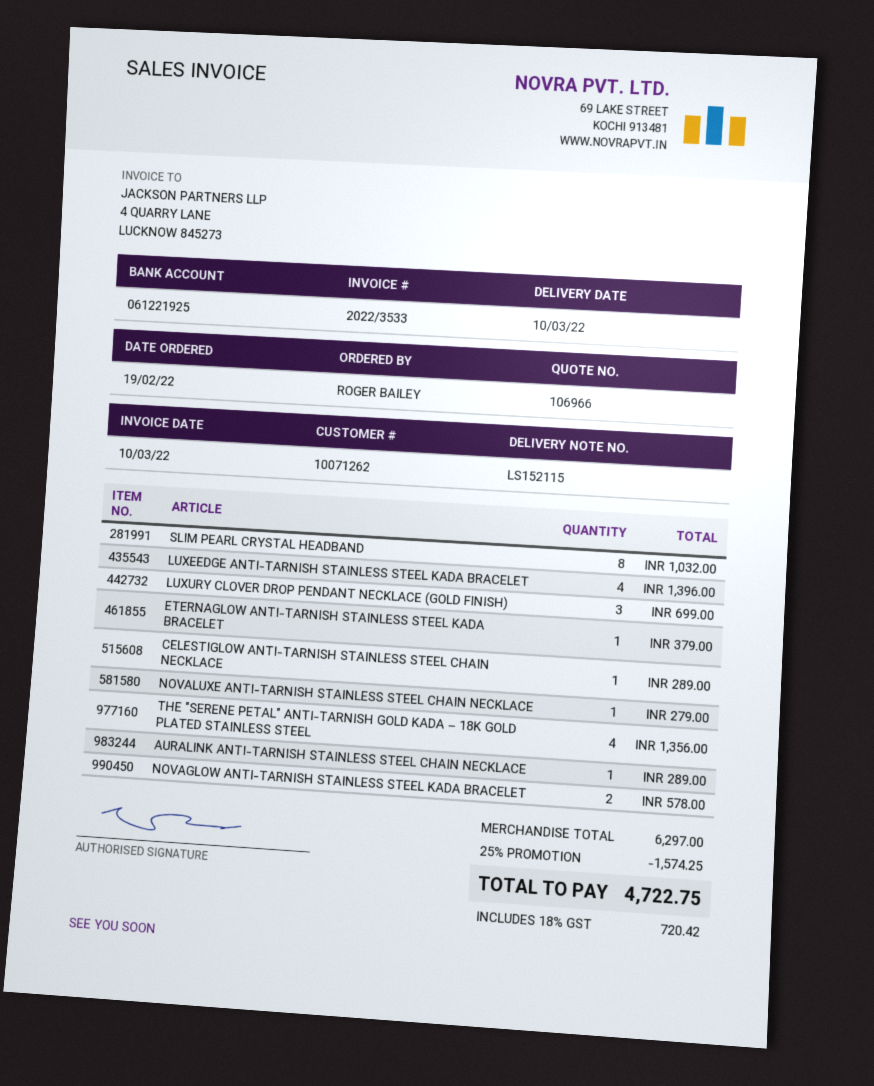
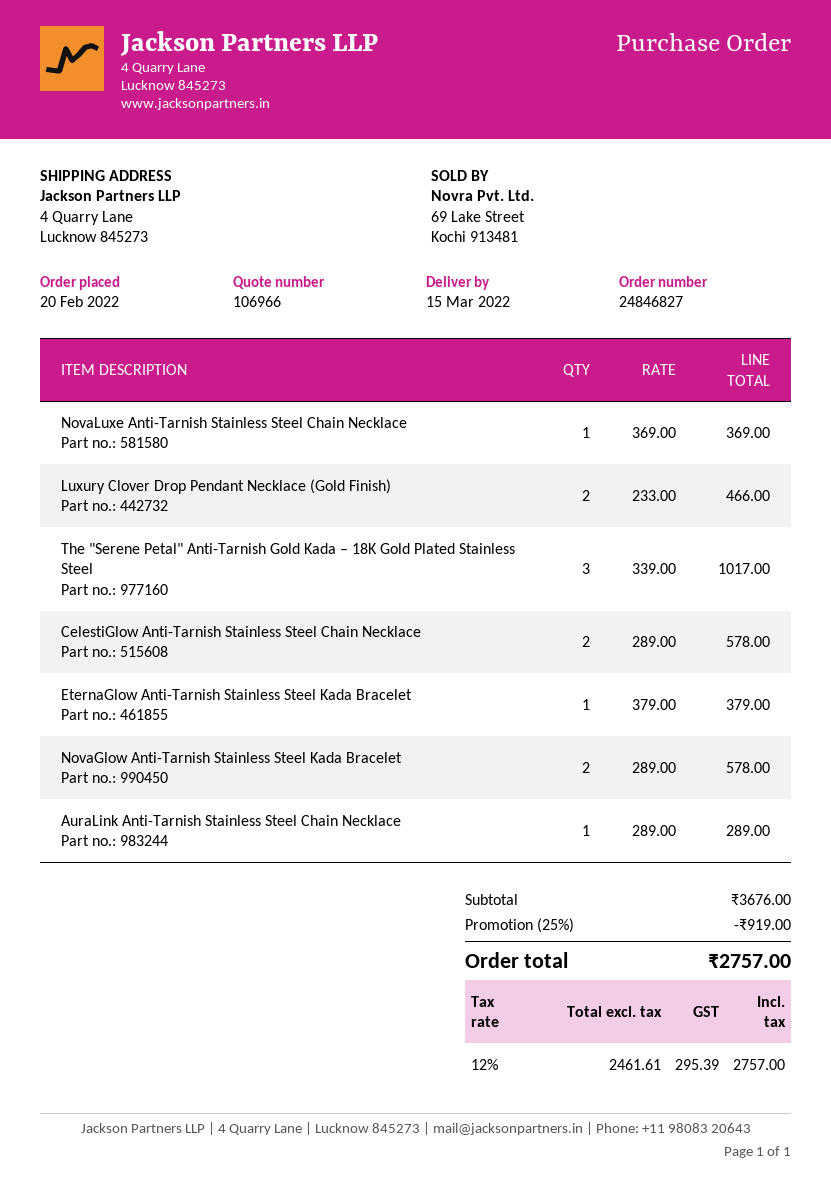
order date: 2022-02-19 -> 2022-02-20
delivery date: 2022-03-10 -> 2022-03-15
SLIM PEARL CRYSTAL HEADBAND: 8 for 1032.00 -> none
LUXEEDGE ANTI-TARNISH STAINLESS STEEL KADA BRACELET: 4 for 1396.00 -> none
LUXURY CLOVER DROP PENDANT NECKLACE (GOLD FINISH): 3 for 699.00 -> 2 for 466.00
CELESTIGLOW ANTI-TARNISH STAINLESS STEEL CHAIN NECKLACE: 1 for 289.00 -> 2 for 578.00
NOVALUXE ANTI-TARNISH STAINLESS STEEL CHAIN NECKLACE: 1 for 279.00 -> 1 for 369.00
THE "SERENE PETAL" ANTI-TARNISH GOLD KADA – 18K GOLD PLATED STAINLESS STEEL: 4 for 1356.00 -> 3 for 1017.00
subtotal: 6297.00 -> 3676.00
discount: 25% = 1574.25 -> 25% = 919.00
tax: 18% = 720.42 -> 12% = 295.39
total: 4722.75 -> 2757.00

